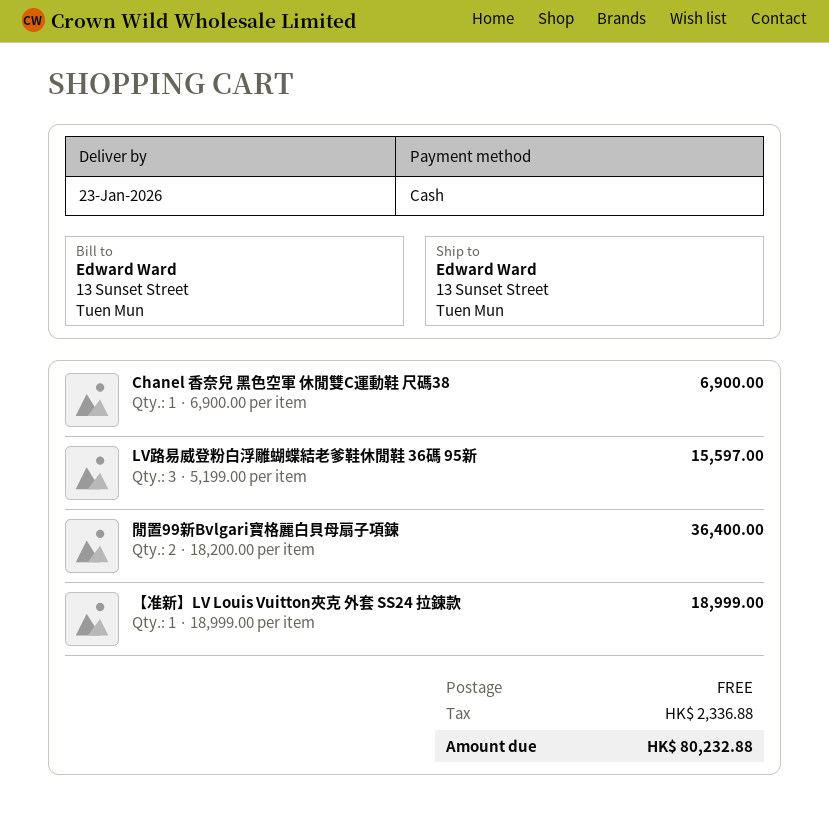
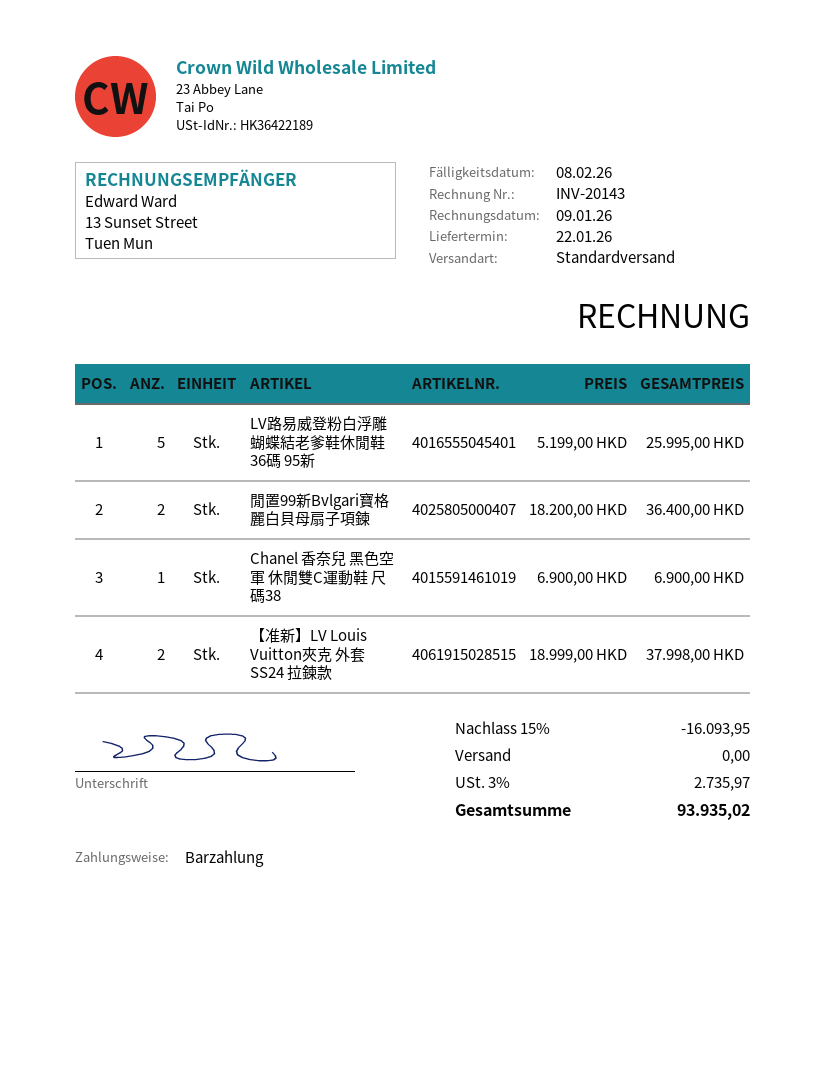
delivery date: 2026-01-23 -> 2026-01-22
LV路易威登粉白浮雕蝴蝶結老爹鞋休閒鞋 36碼 95新: 3 x 5199.00 = 15597.00 -> 5 x 5199.00 = 25995.00
【准新】LV Louis Vuitton夾克 外套 SS24 拉鍊款: 1 x 18999.00 = 18999.00 -> 2 x 18999.00 = 37998.00
discount: none -> 15% = 16093.95
tax: 2336.88 -> 2735.97
total: 80232.88 -> 93935.02

